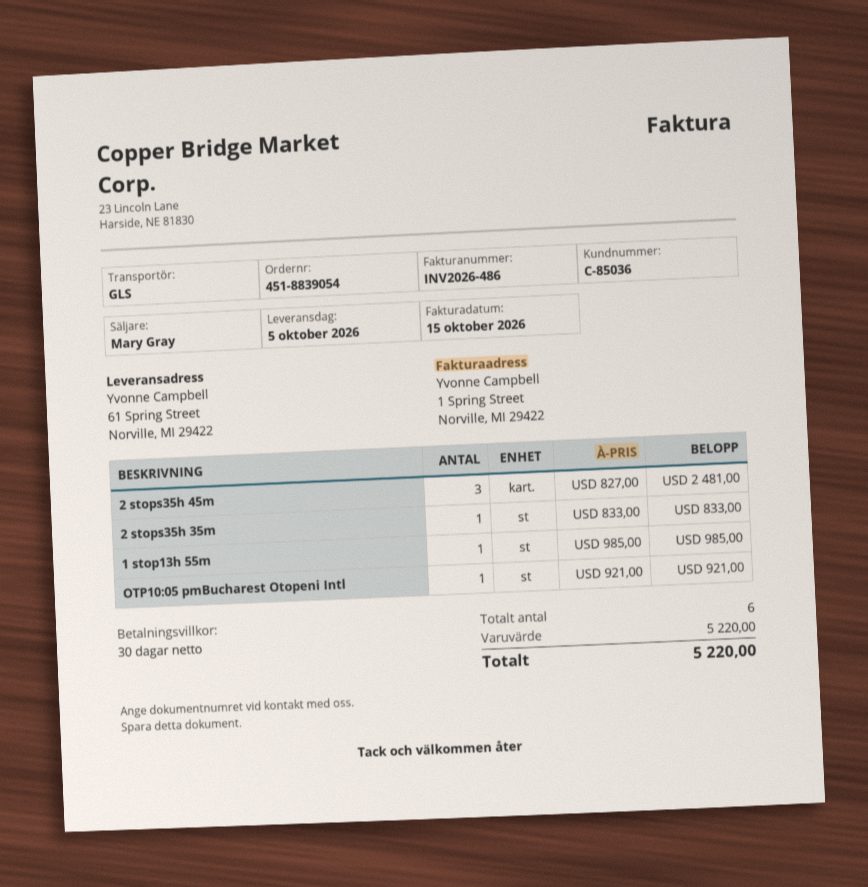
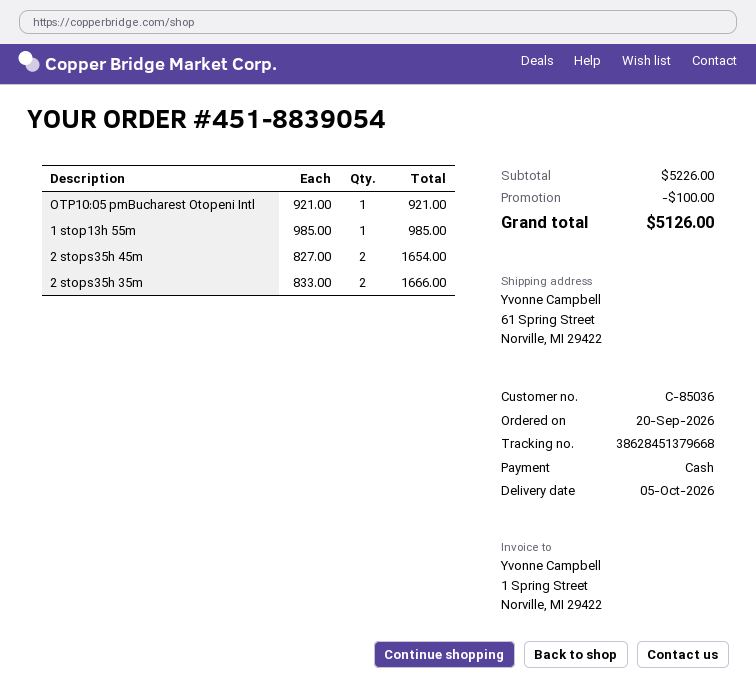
2 stops35h 45m: 3 x 827.00 = 2481.00 -> 2 x 827.00 = 1654.00
2 stops35h 35m: 1 x 833.00 = 833.00 -> 2 x 833.00 = 1666.00
subtotal: 5220.00 -> 5226.00
discount: none -> 100.00
total: 5220.00 -> 5126.00

